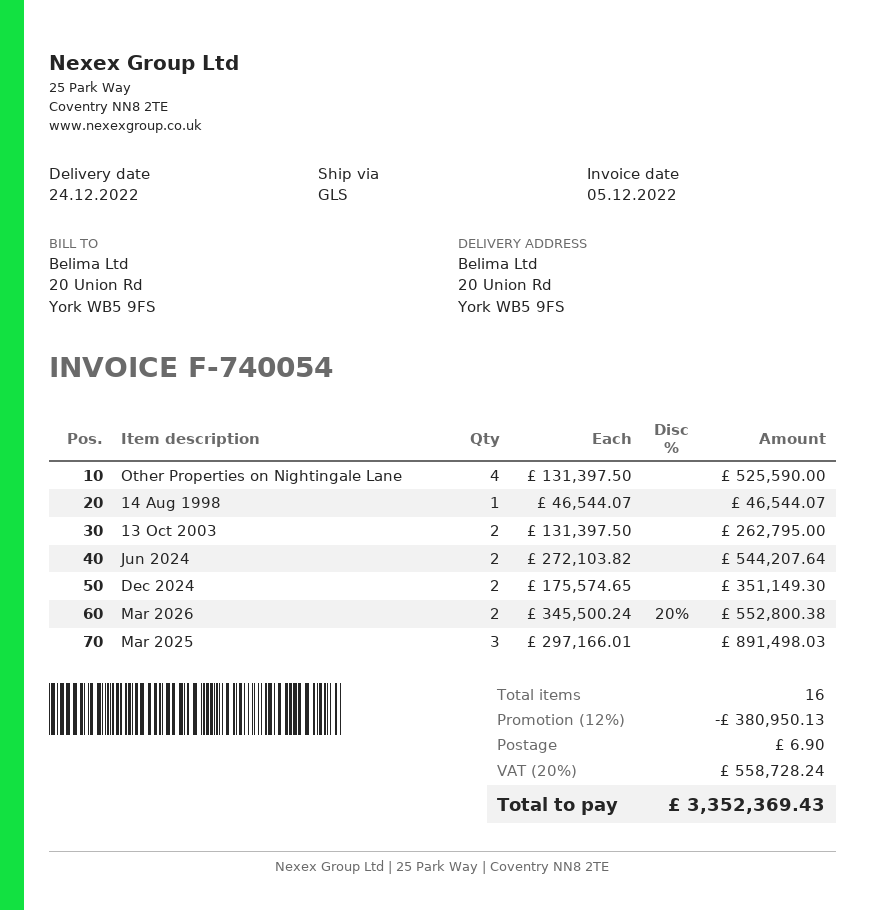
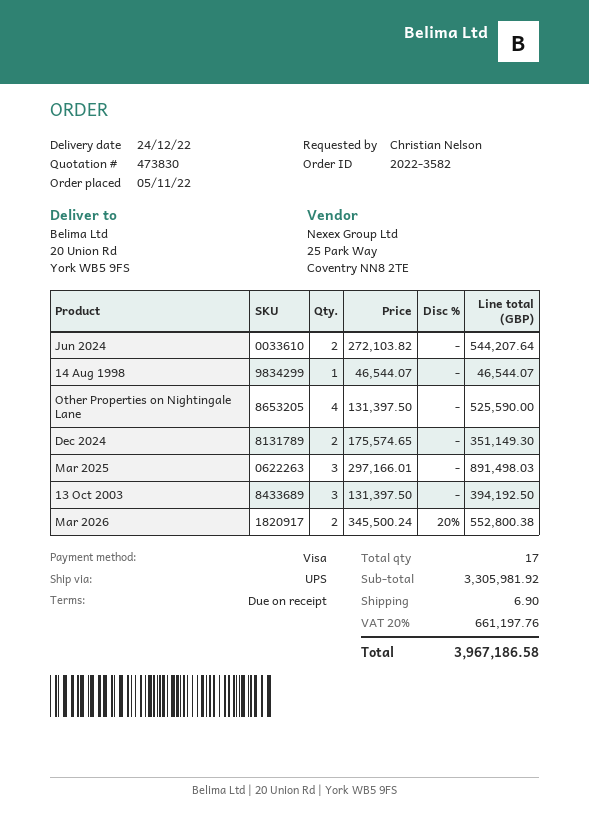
shipping method: GLS -> UPS
13 Oct 2003: 2 x 131397.50 = 262795.00 -> 3 x 131397.50 = 394192.50
total quantity: 16 -> 17
discount: 12% = 380950.13 -> none
tax: 20% = 558728.24 -> 20% = 661197.76
total: 3352369.43 -> 3967186.58

